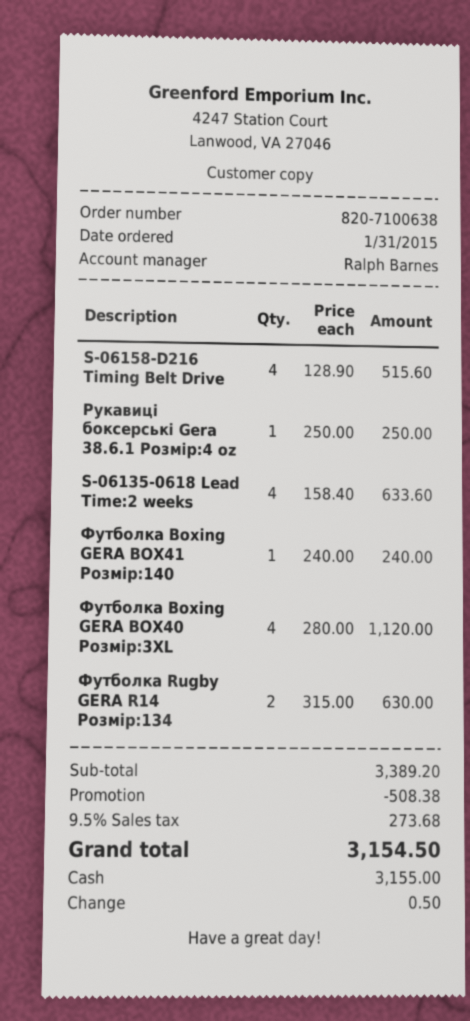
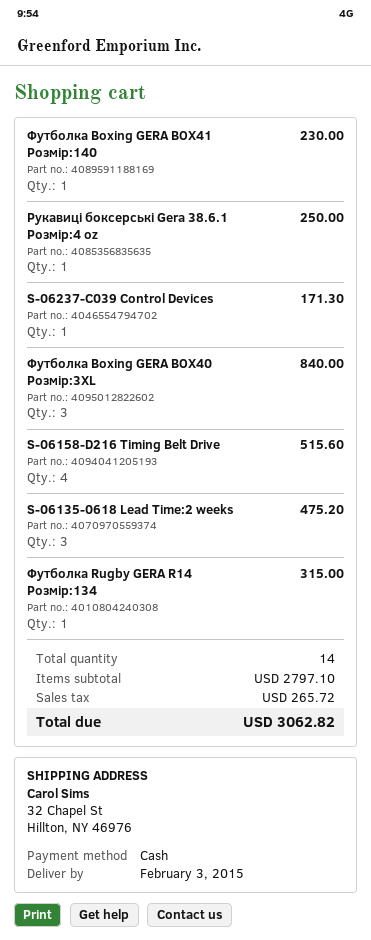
S-06135-0618 Lead Time:2 weeks: 4 for 633.60 -> 3 for 475.20
Футболка Boxing GERA BOX41 Розмір:140: 1 for 240.00 -> 1 for 230.00
Футболка Boxing GERA BOX40 Розмір:3XL: 4 for 1120.00 -> 3 for 840.00
Футболка Rugby GERA R14 Розмір:134: 2 for 630.00 -> 1 for 315.00
S-06237-C039 Control Devices: none -> 1 for 171.30
subtotal: 3389.20 -> 2797.10
discount: 508.38 -> none
tax: 273.68 -> 265.72
total: 3154.50 -> 3062.82

